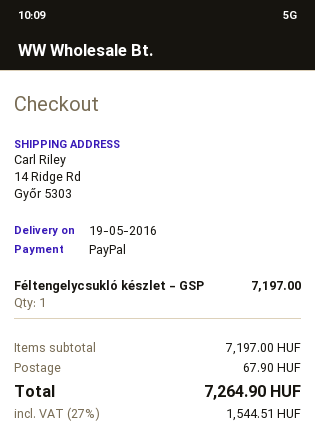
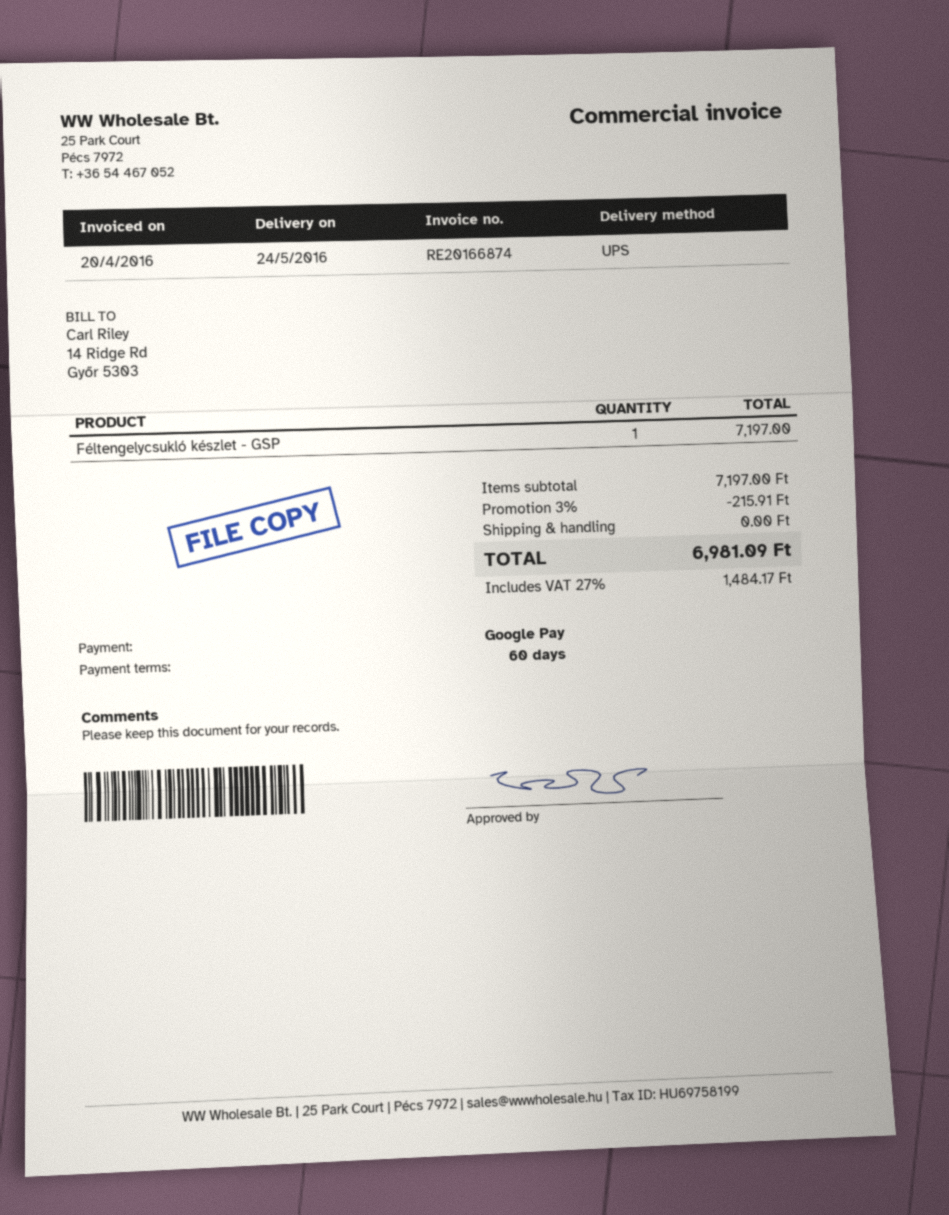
delivery date: 2016-05-19 -> 2016-05-24
payment method: PayPal -> Google Pay
discount: none -> 3% = 215.91
shipping: 67.90 -> 0.00
tax: 27% = 1544.51 -> 27% = 1484.17
total: 7264.90 -> 6981.09

